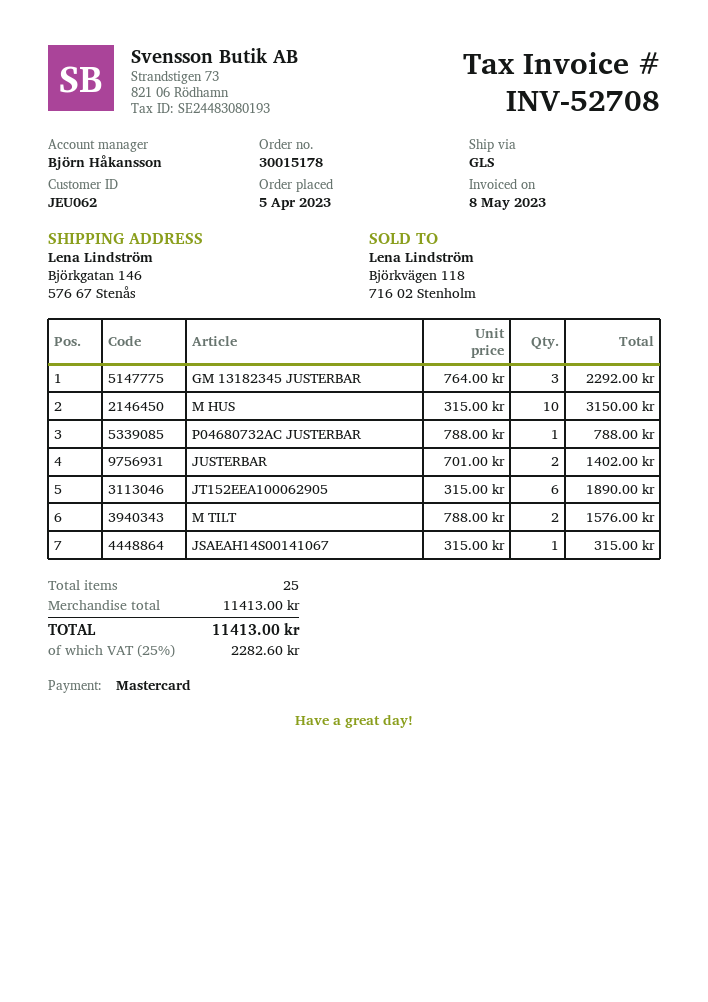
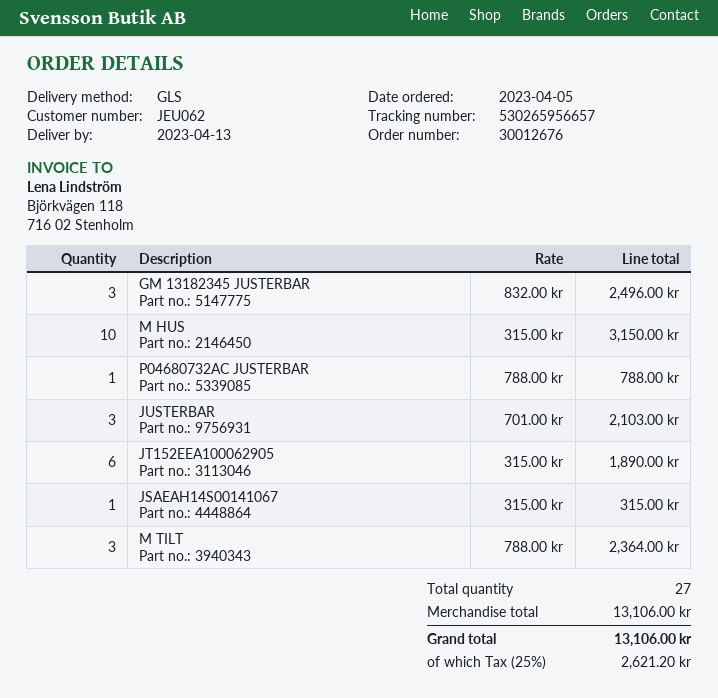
order number: 30015178 -> 30012676
GM 13182345 JUSTERBAR: 3 x 764.00 = 2292.00 -> 3 x 832.00 = 2496.00
JUSTERBAR: 2 x 701.00 = 1402.00 -> 3 x 701.00 = 2103.00
M TILT: 2 x 788.00 = 1576.00 -> 3 x 788.00 = 2364.00
total quantity: 25 -> 27
subtotal: 11413.00 -> 13106.00
tax: 25% = 2282.60 -> 25% = 2621.20
total: 11413.00 -> 13106.00

